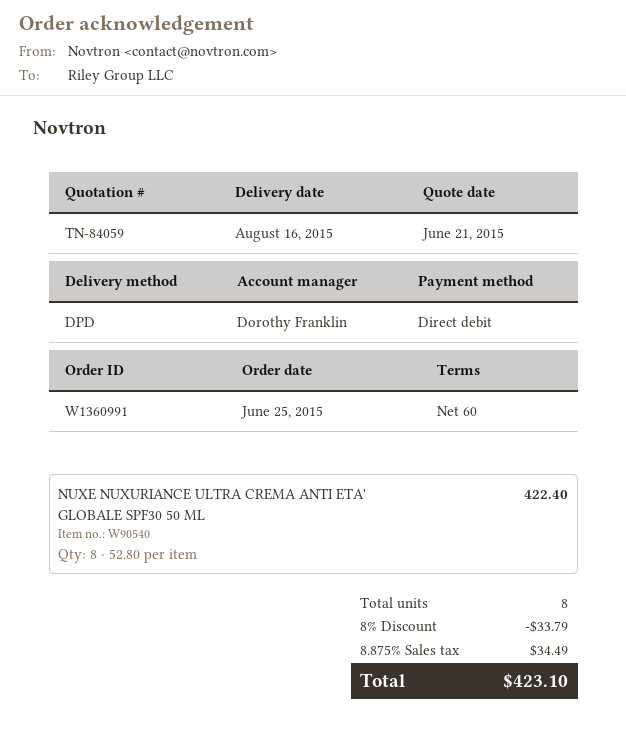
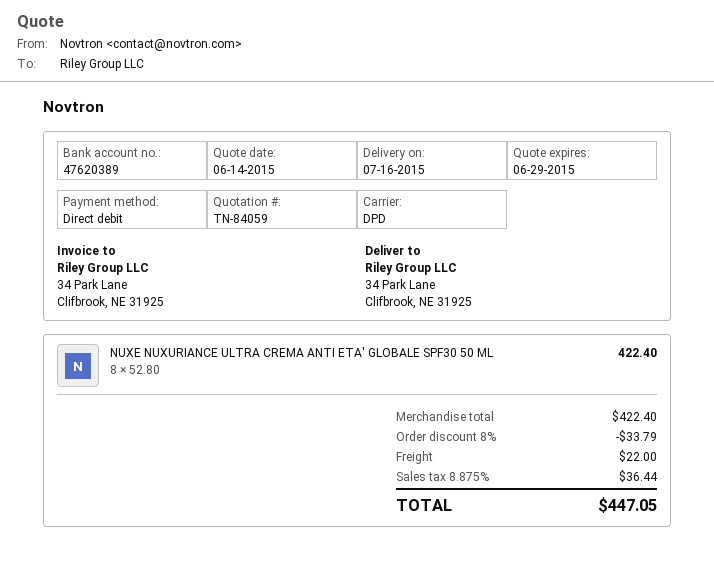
quote date: 2015-06-21 -> 2015-06-14
delivery date: 2015-08-16 -> 2015-07-16
shipping: none -> 22.00
tax: 8.875% = 34.49 -> 8.875% = 36.44
total: 423.10 -> 447.05

